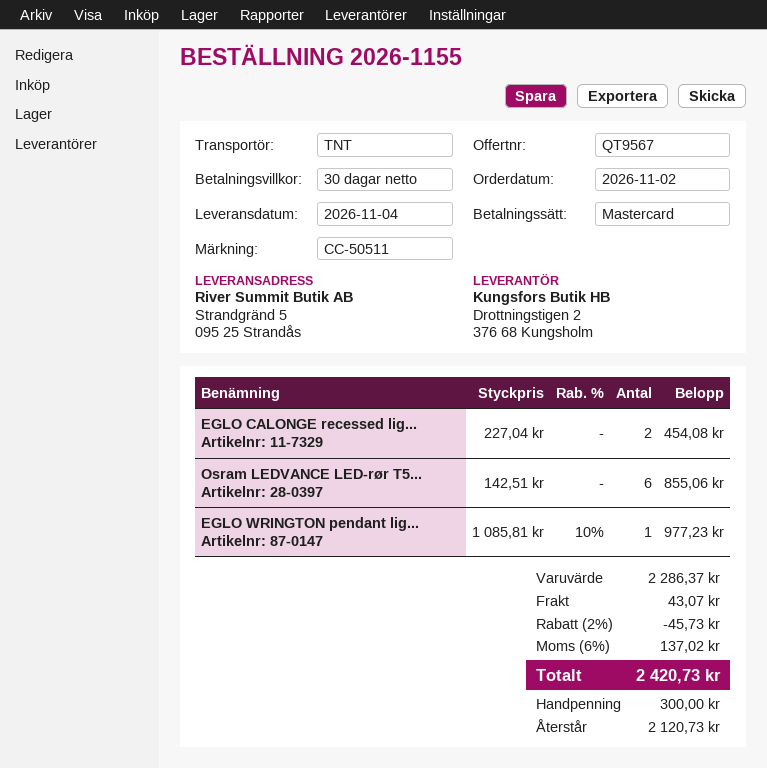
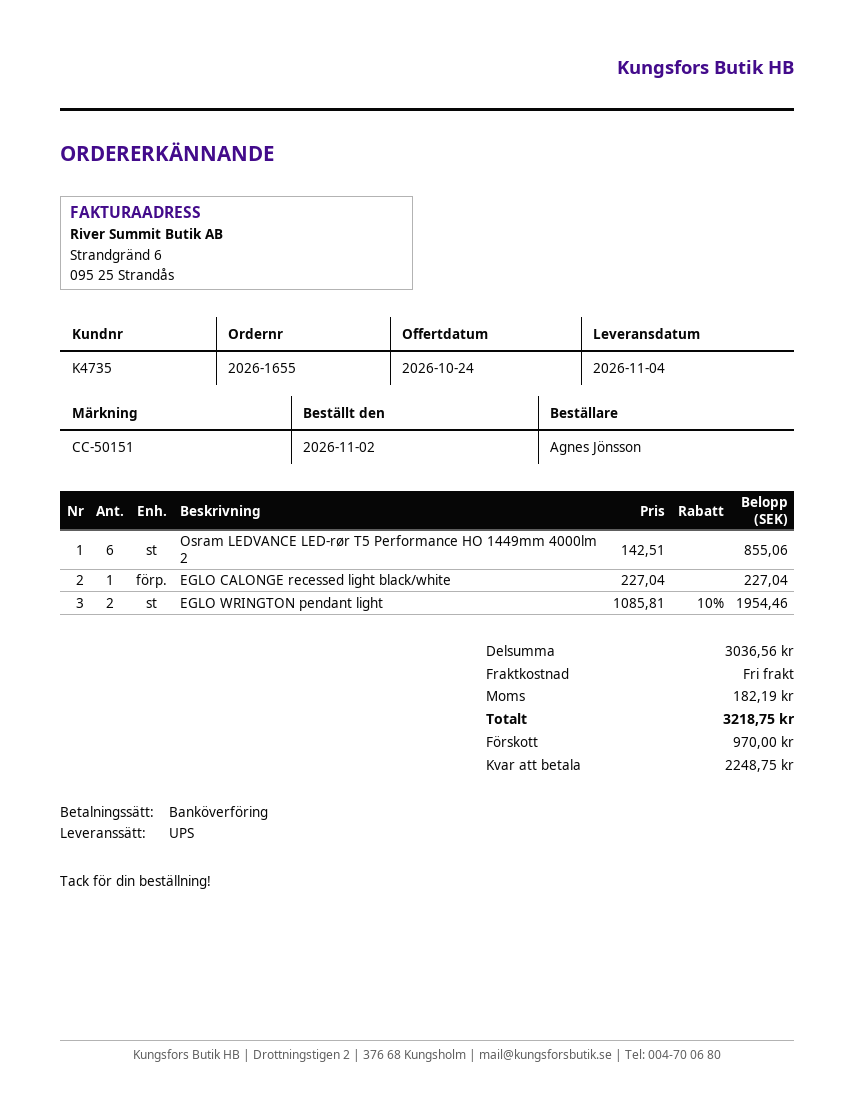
order number: 2026-1155 -> 2026-1655
reference: CC-50511 -> CC-50151
payment method: Mastercard -> bank transfer
shipping method: TNT -> UPS
EGLO CALONGE recessed lig...: 2 x 227.04 = 454.08 -> 1 x 227.04 = 227.04
EGLO WRINGTON pendant lig...: 1 x 1085.81 - 10% = 977.23 -> 2 x 1085.81 - 10% = 1954.46
subtotal: 2286.37 -> 3036.56
discount: 2% = 45.73 -> none
shipping: 43.07 -> 0.00
tax: 137.02 -> 182.19
total: 2420.73 -> 3218.75
deposit: 300.00 -> 970.00
balance: 2120.73 -> 2248.75

